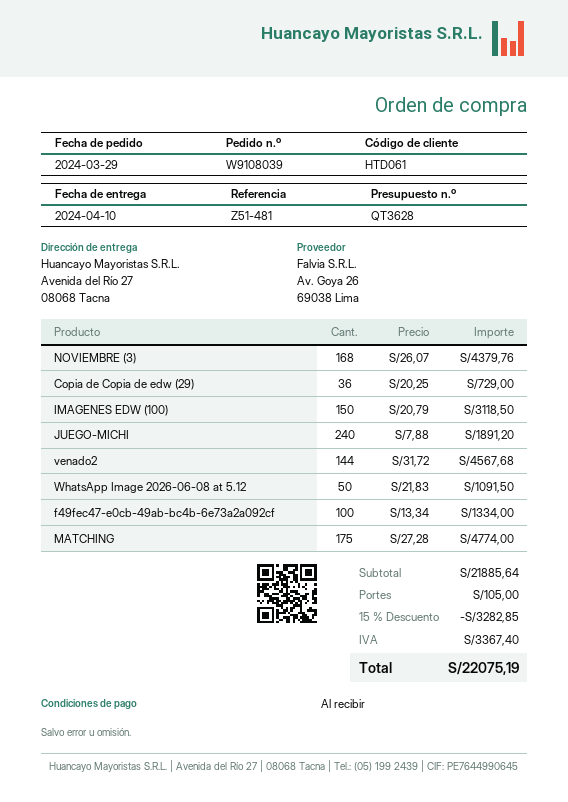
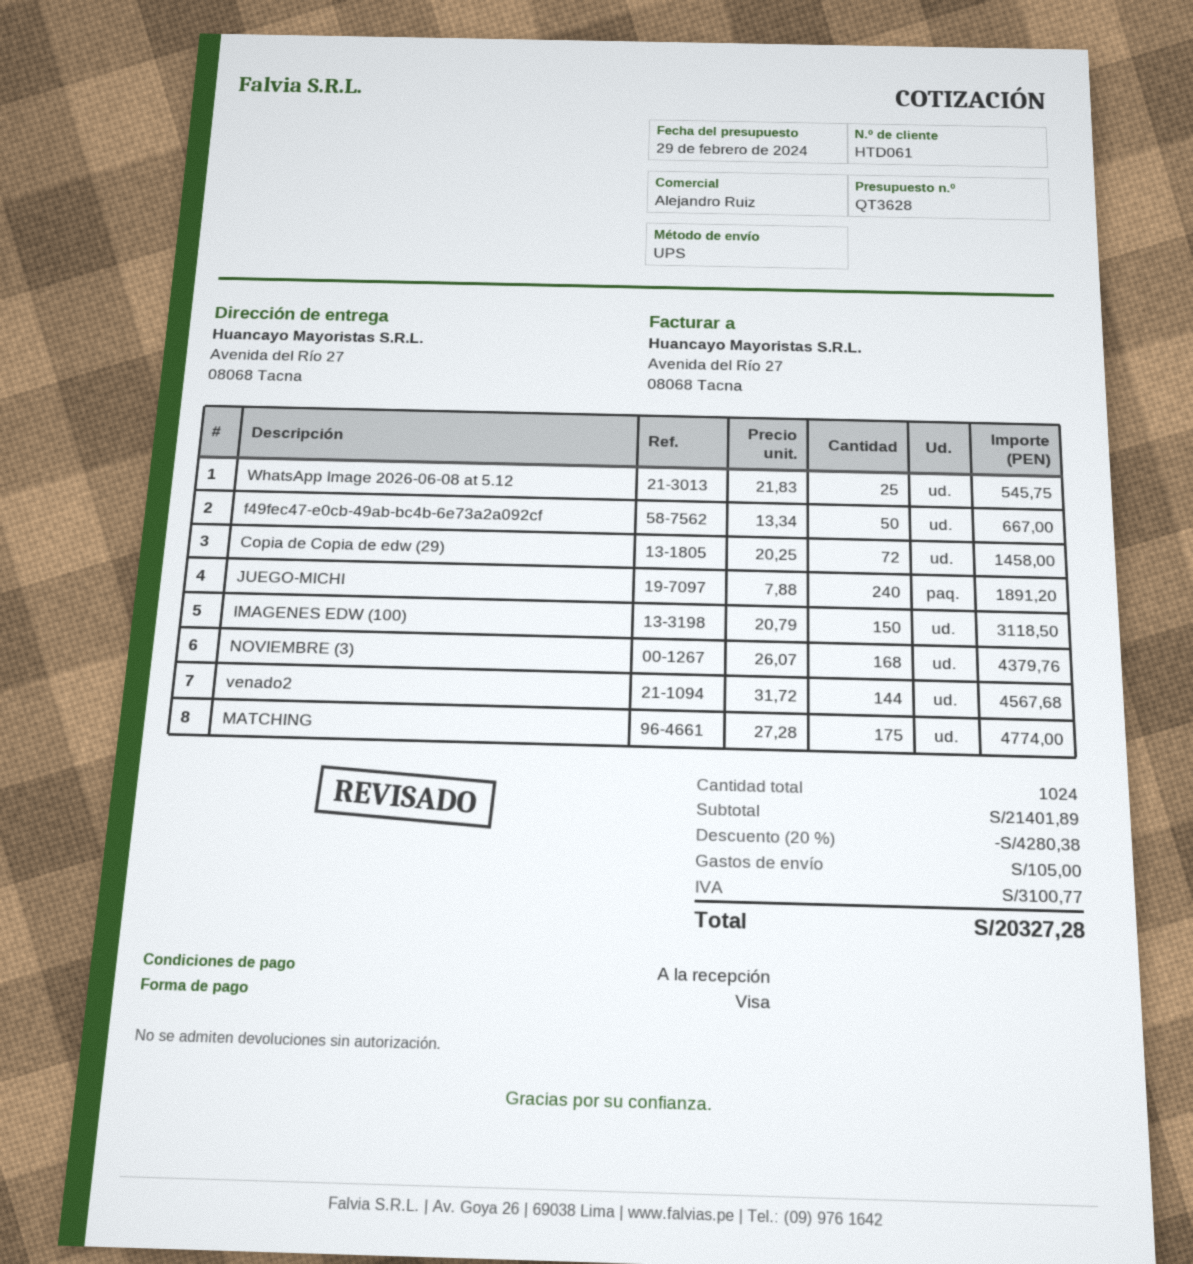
Copia de Copia de edw (29): 36 x 20.25 = 729.00 -> 72 x 20.25 = 1458.00
WhatsApp Image 2026-06-08 at 5.12: 50 x 21.83 = 1091.50 -> 25 x 21.83 = 545.75
f49fec47-e0cb-49ab-bc4b-6e73a2a092cf: 100 x 13.34 = 1334.00 -> 50 x 13.34 = 667.00
subtotal: 21885.64 -> 21401.89
discount: 15% = 3282.85 -> 20% = 4280.38
tax: 3367.40 -> 3100.77
total: 22075.19 -> 20327.28

